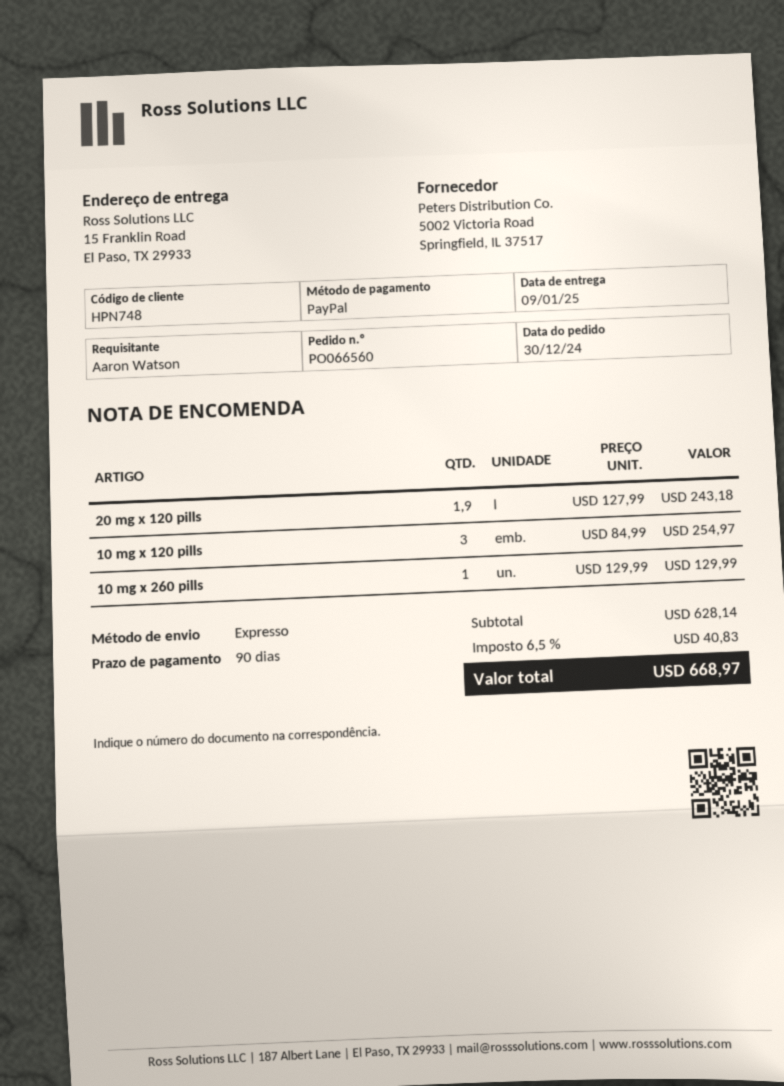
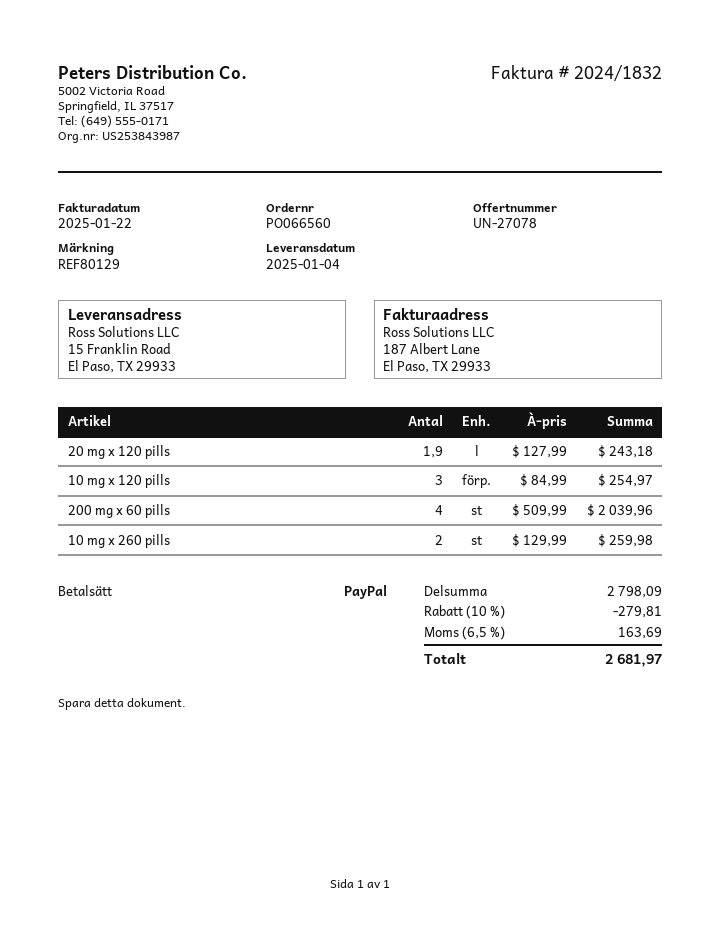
delivery date: 2025-01-09 -> 2025-01-04
10 mg x 260 pills: 1 x 129.99 = 129.99 -> 2 x 129.99 = 259.98
200 mg x 60 pills: none -> 4 x 509.99 = 2039.96
subtotal: 628.14 -> 2798.09
discount: none -> 10% = 279.81
tax: 6.5% = 40.83 -> 6.5% = 163.69
total: 668.97 -> 2681.97

